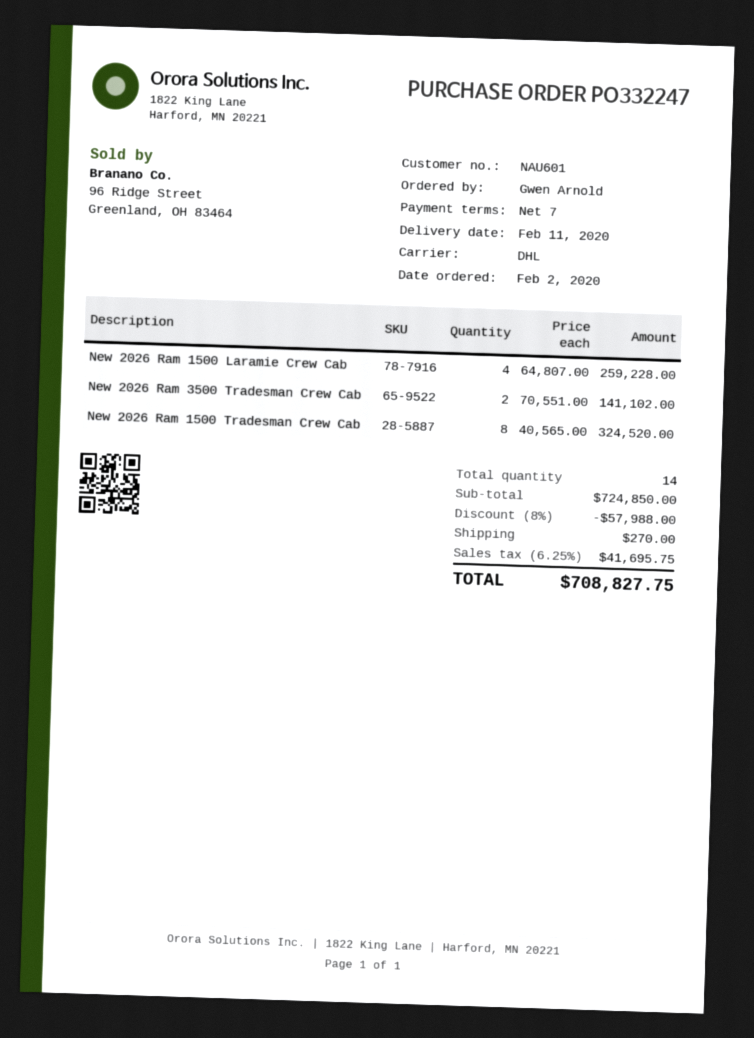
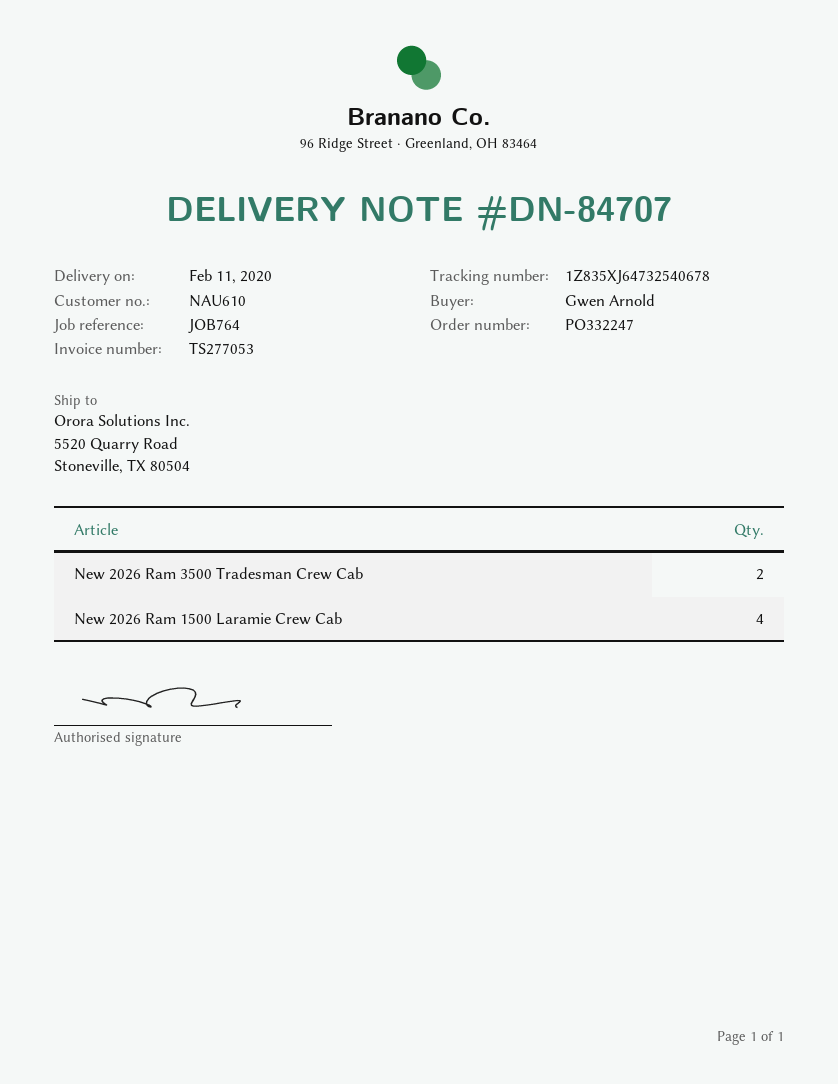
customer number: NAU601 -> NAU610
New 2026 Ram 1500 Tradesman Crew Cab: 8 -> none

